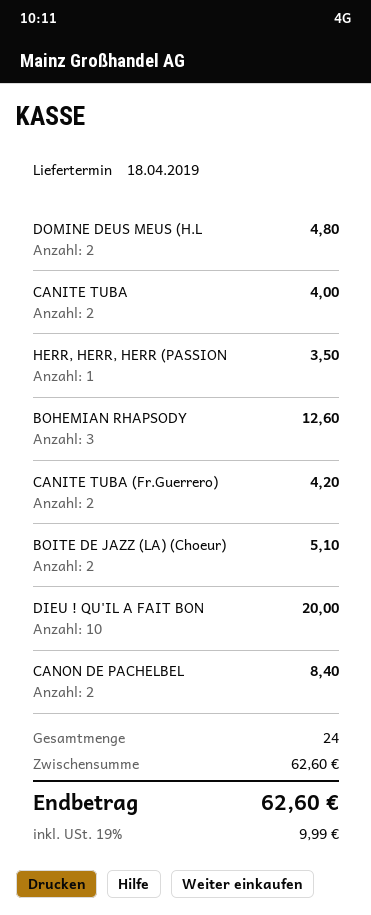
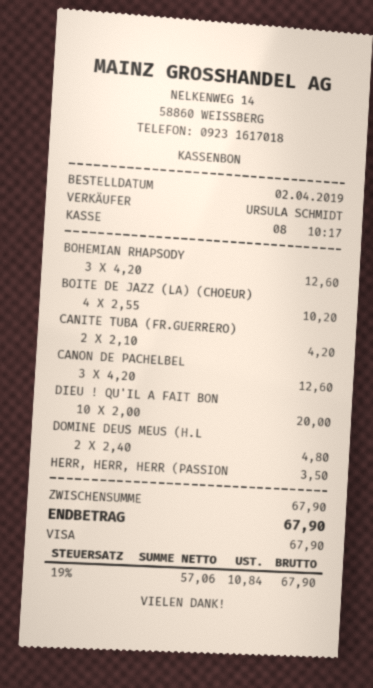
CANITE TUBA: 2 for 4.00 -> none
BOITE DE JAZZ (LA) (Choeur): 2 for 5.10 -> 4 for 10.20
CANON DE PACHELBEL: 2 for 8.40 -> 3 for 12.60
subtotal: 62.60 -> 67.90
tax: 19% = 9.99 -> 19% = 10.84
total: 62.60 -> 67.90

